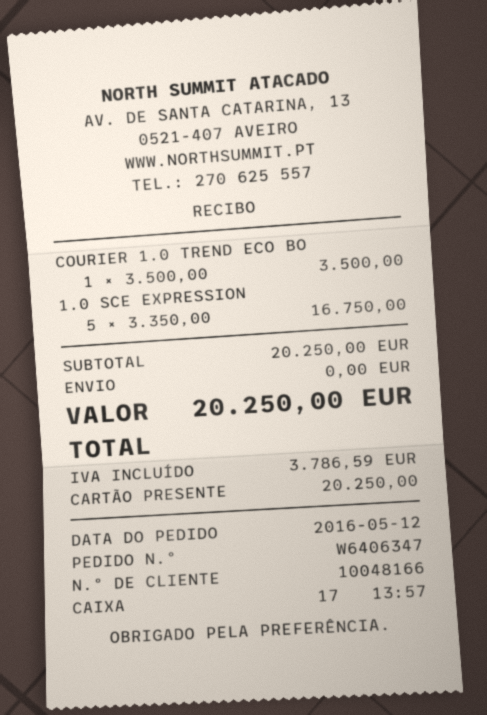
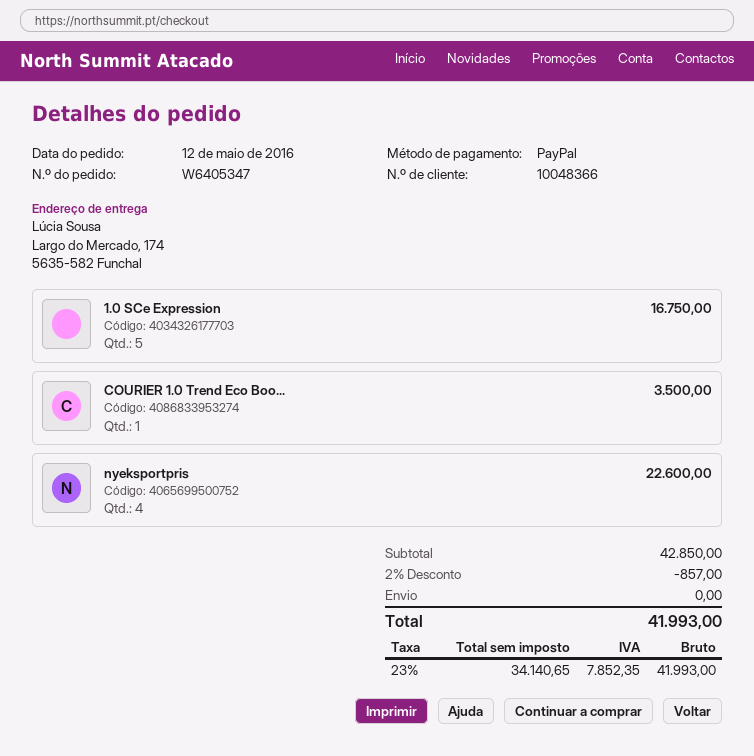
order number: W6406347 -> W6405347
customer number: 10048166 -> 10048366
payment method: gift card -> PayPal
nyeksportpris: none -> 4 for 22600.00
subtotal: 20250.00 -> 42850.00
discount: none -> 2% = 857.00
tax: 3786.59 -> 7852.35
total: 20250.00 -> 41993.00

